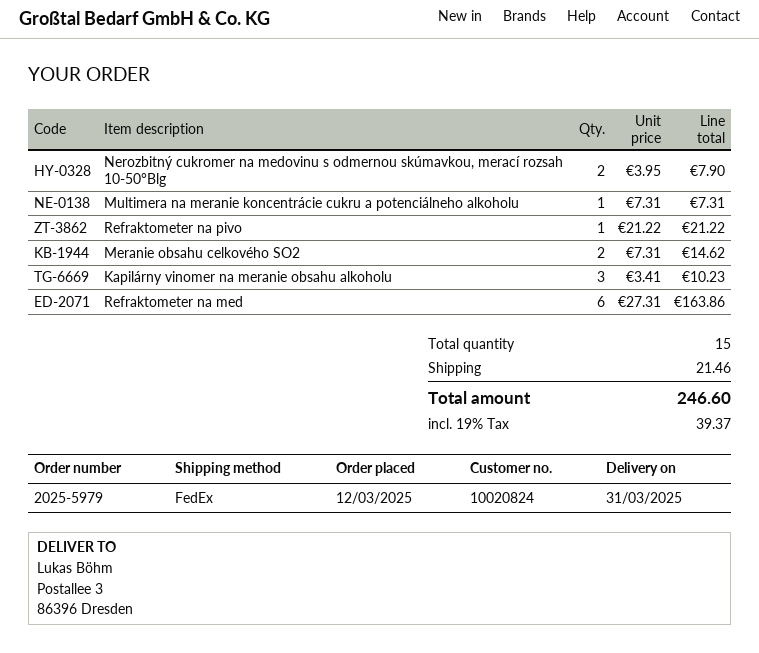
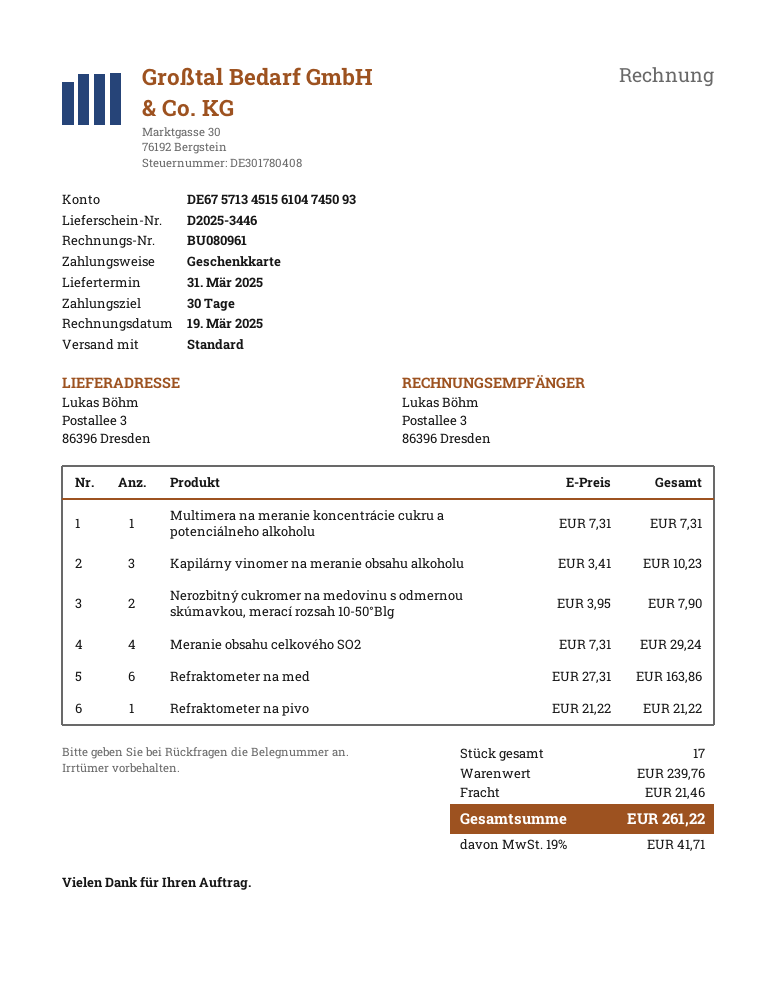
shipping method: FedEx -> standard
Meranie obsahu celkového SO2: 2 x 7.31 = 14.62 -> 4 x 7.31 = 29.24
total quantity: 15 -> 17
tax: 19% = 39.37 -> 19% = 41.71
total: 246.60 -> 261.22

